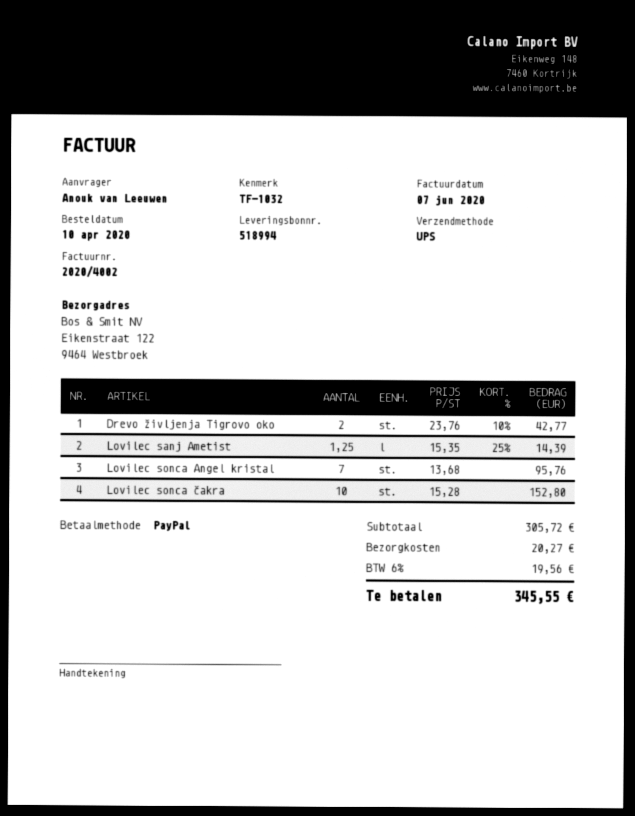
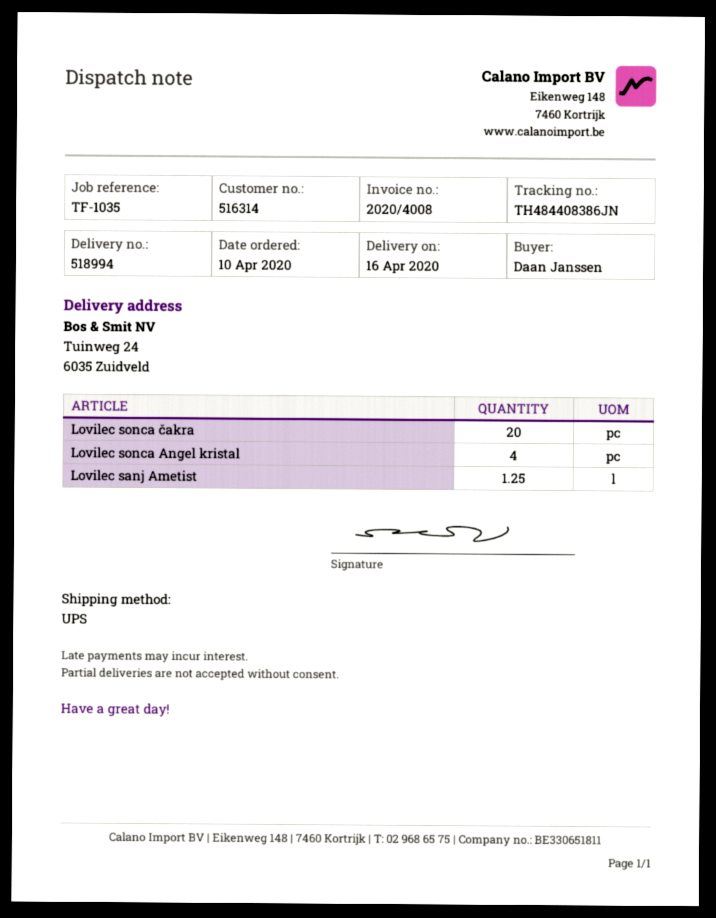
invoice number: 2020/4002 -> 2020/4008
reference: TF-1032 -> TF-1035
ordered by: Anouk van Leeuwen -> Daan Janssen
ship to: Eikenstraat 122, 9464 Westbroek -> Tuinweg 24, 6035 Zuidveld
Drevo življenja Tigrovo oko: 2 -> none
Lovilec sonca Angel kristal: 7 -> 4
Lovilec sonca čakra: 10 -> 20

